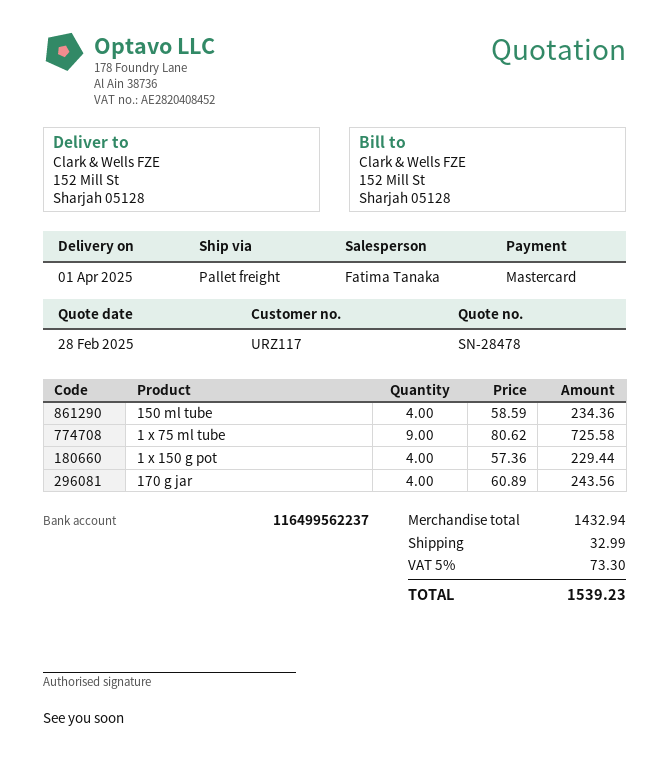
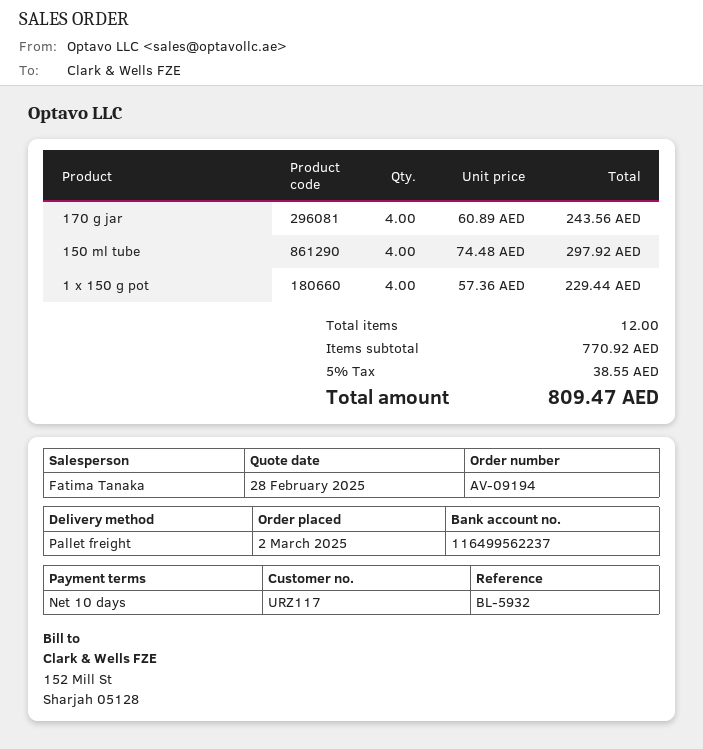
150 ml tube: 4 x 58.59 = 234.36 -> 4 x 74.48 = 297.92
1 x 75 ml tube: 9 x 80.62 = 725.58 -> none
subtotal: 1432.94 -> 770.92
shipping: 32.99 -> none
tax: 5% = 73.30 -> 5% = 38.55
total: 1539.23 -> 809.47

